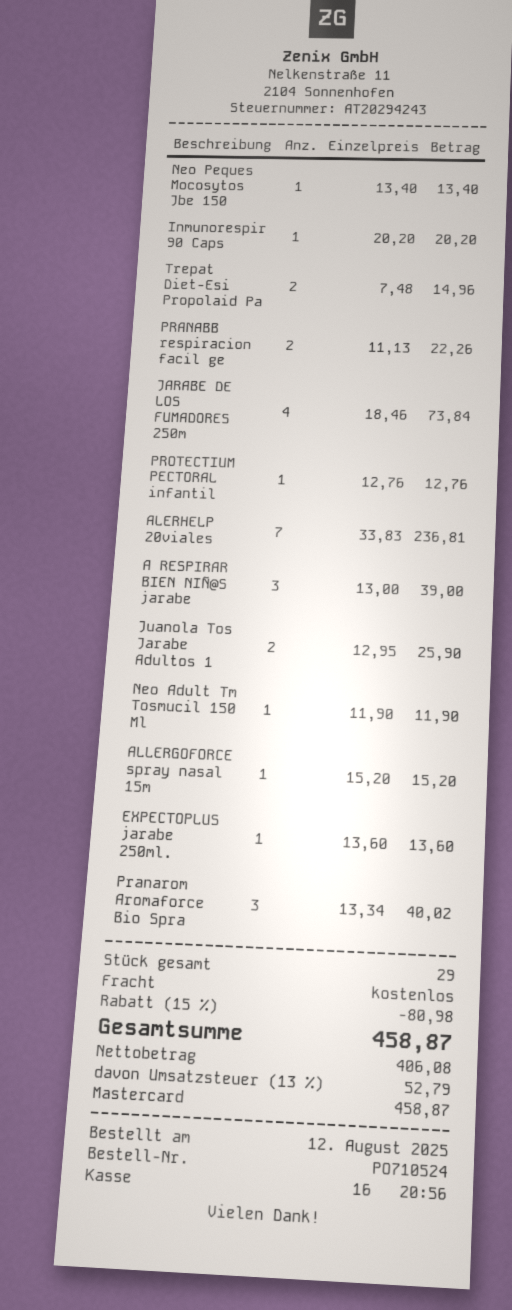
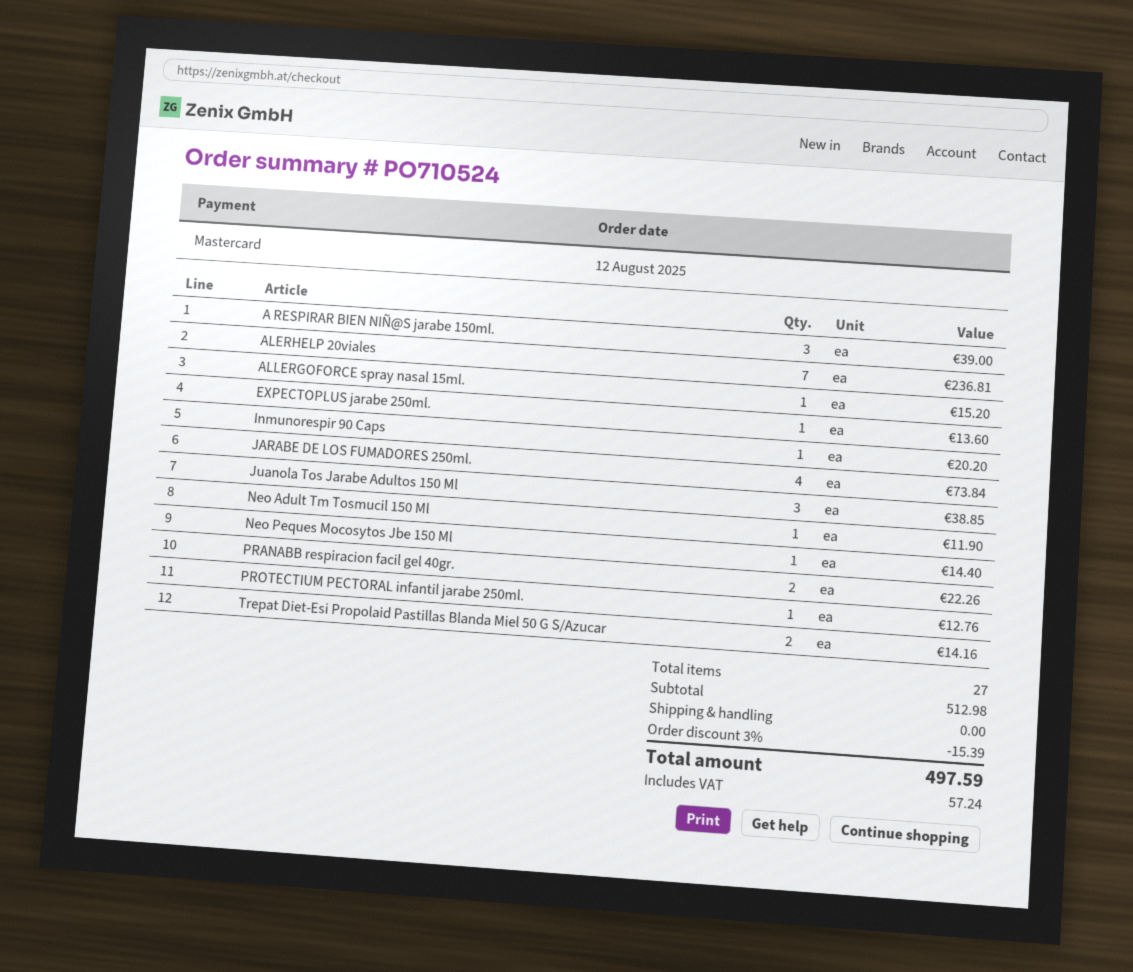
Neo Peques Mocosytos Jbe 150: 1 for 13.40 -> 1 for 14.40
Trepat Diet-Esi Propolaid Pa: 2 for 14.96 -> 2 for 14.16
Juanola Tos Jarabe Adultos 1: 2 for 25.90 -> 3 for 38.85
Pranarom Aromaforce Bio Spra: 3 for 40.02 -> none
total quantity: 29 -> 27
discount: 15% = 80.98 -> 3% = 15.39
tax: 52.79 -> 57.24
total: 458.87 -> 497.59

